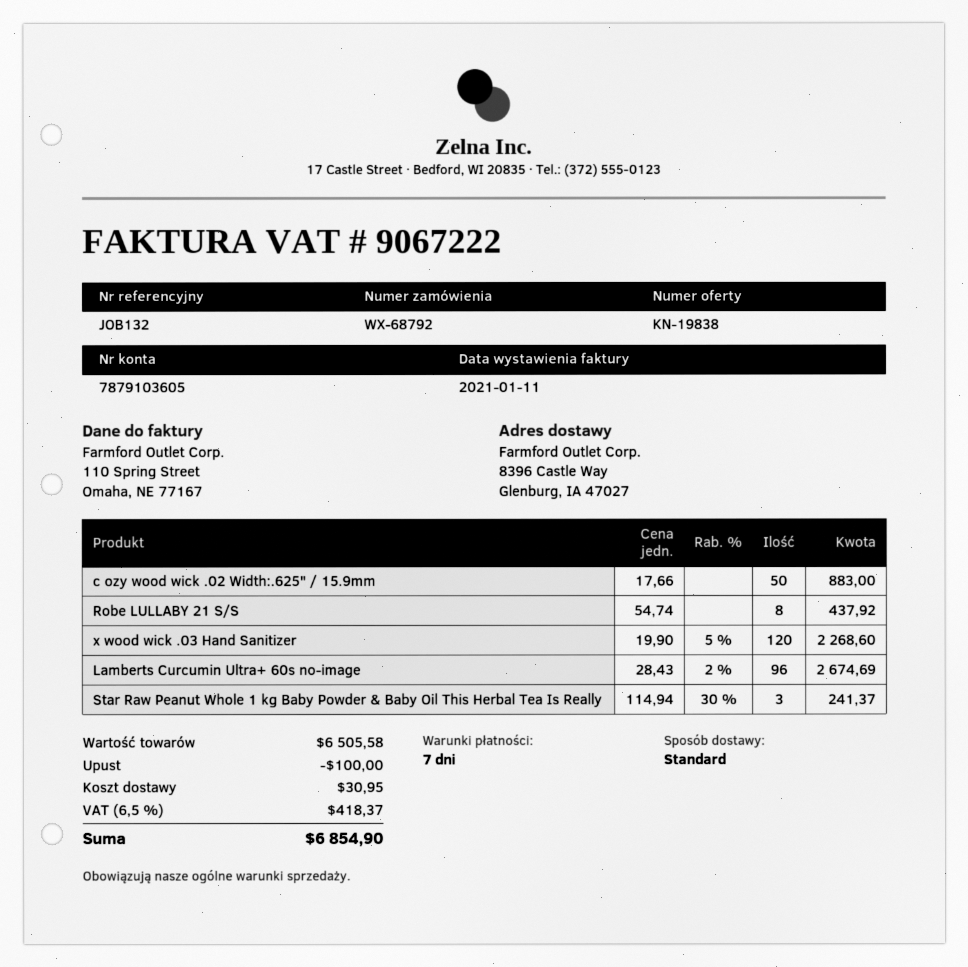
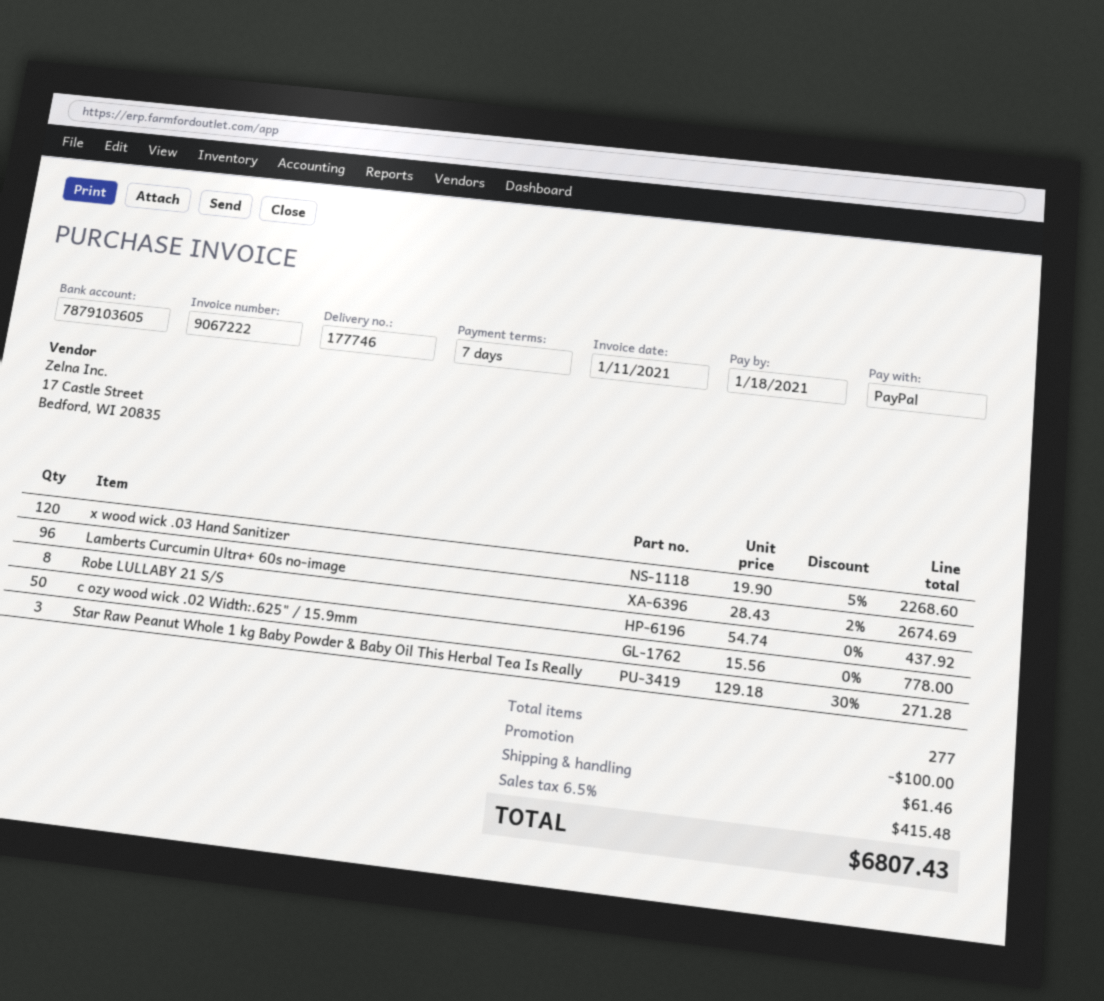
c ozy wood wick .02 Width:.625" / 15.9mm: 50 x 17.66 = 883.00 -> 50 x 15.56 = 778.00
Star Raw Peanut Whole 1 kg Baby Powder & Baby Oil This Herbal Tea Is Really: 3 x 114.94 - 30% = 241.37 -> 3 x 129.18 - 30% = 271.28
shipping: 30.95 -> 61.46
tax: 6.5% = 418.37 -> 6.5% = 415.48
total: 6854.90 -> 6807.43

